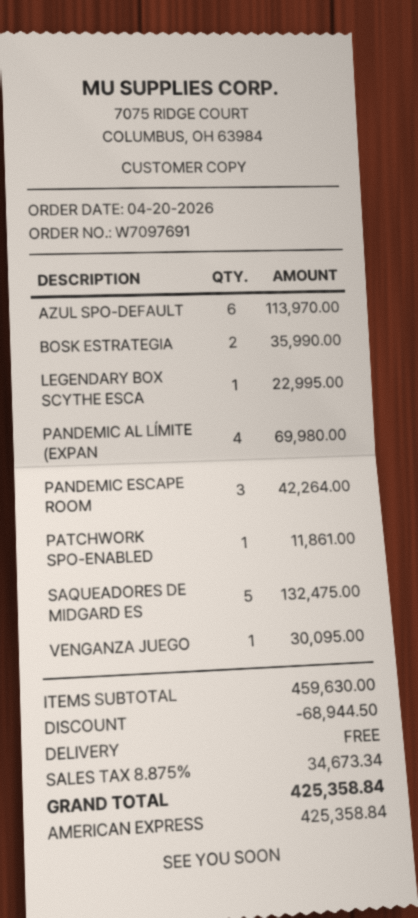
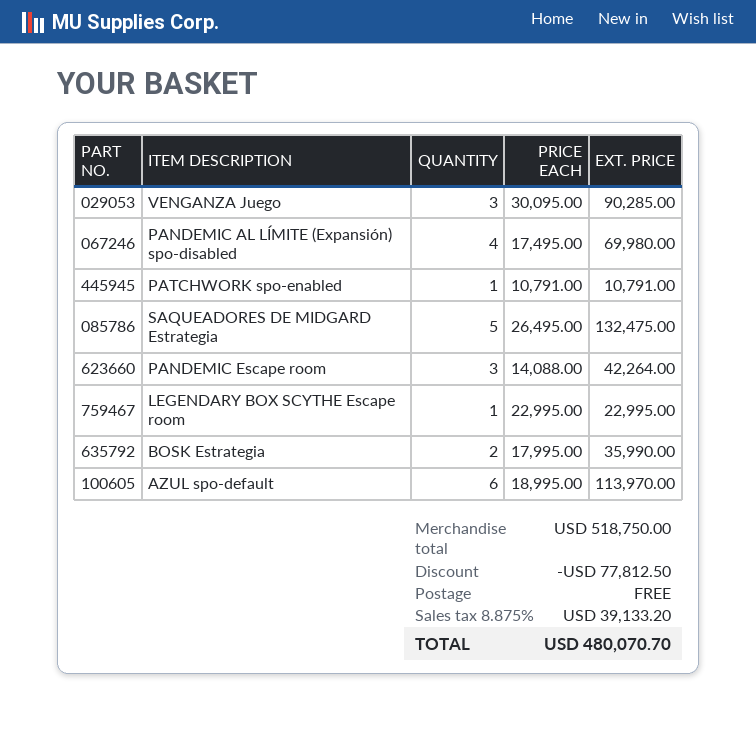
PATCHWORK SPO-ENABLED: 1 for 11861.00 -> 1 for 10791.00
VENGANZA JUEGO: 1 for 30095.00 -> 3 for 90285.00
subtotal: 459630.00 -> 518750.00
discount: 68944.50 -> 77812.50
tax: 8.875% = 34673.34 -> 8.875% = 39133.20
total: 425358.84 -> 480070.70

